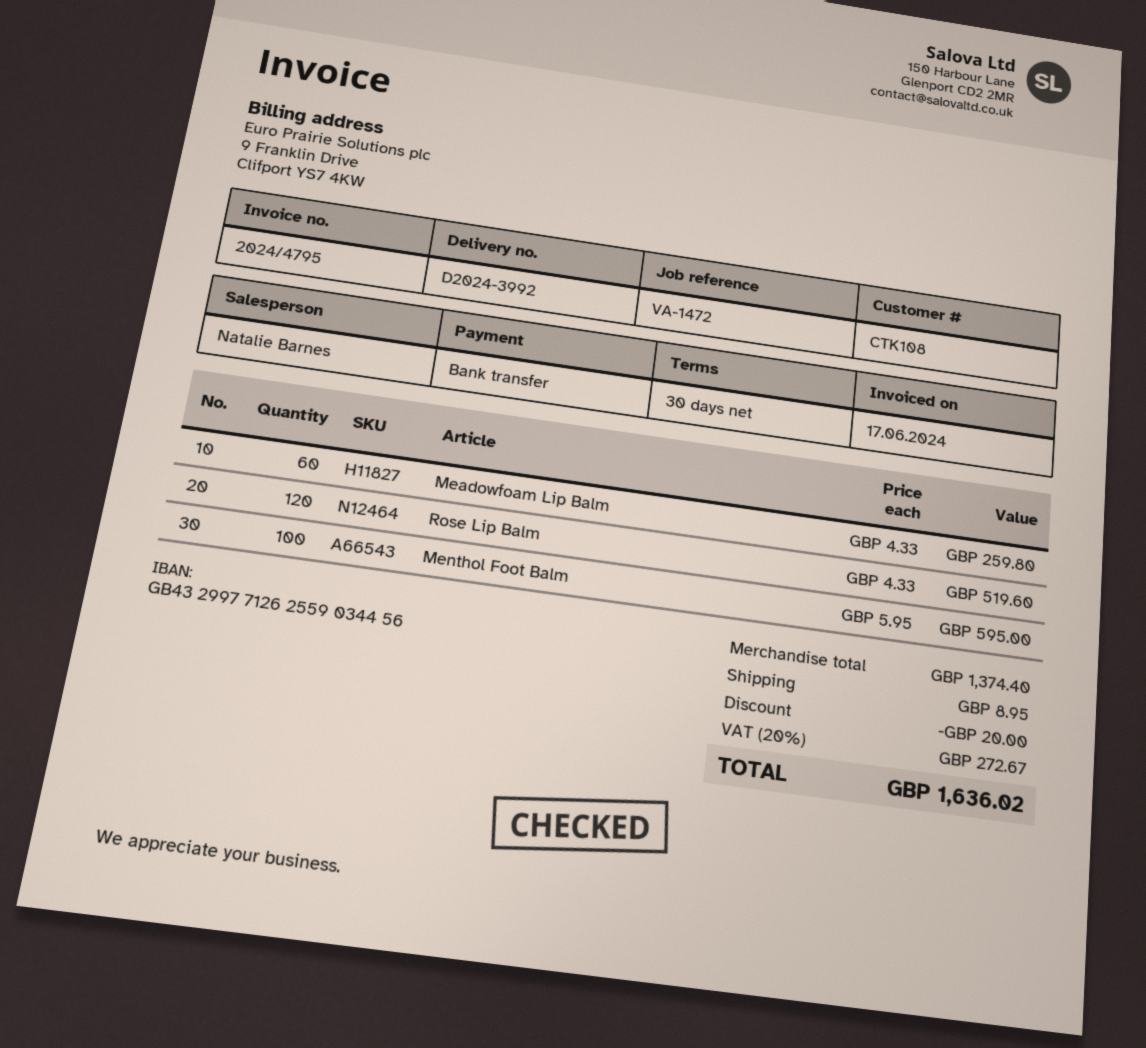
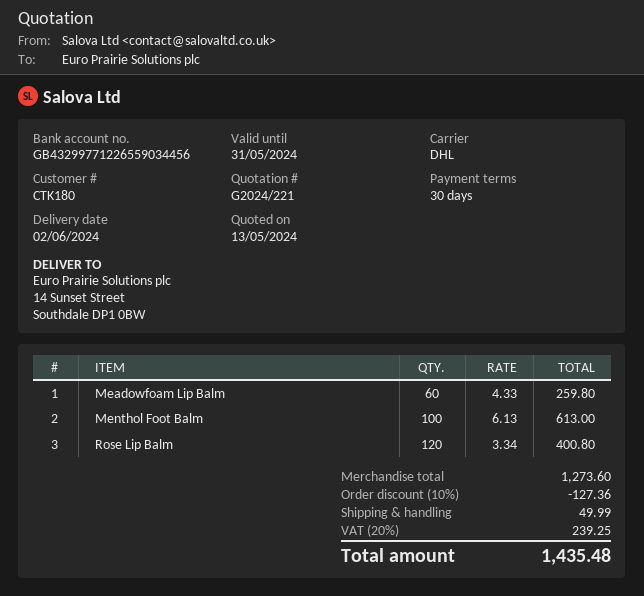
customer number: CTK108 -> CTK180
bank account: GB43299771262559034456 -> GB43299771226559034456
Rose Lip Balm: 120 x 4.33 = 519.60 -> 120 x 3.34 = 400.80
Menthol Foot Balm: 100 x 5.95 = 595.00 -> 100 x 6.13 = 613.00
subtotal: 1374.40 -> 1273.60
discount: 20.00 -> 127.36
shipping: 8.95 -> 49.99
tax: 20% = 272.67 -> 20% = 239.25
total: 1636.02 -> 1435.48

